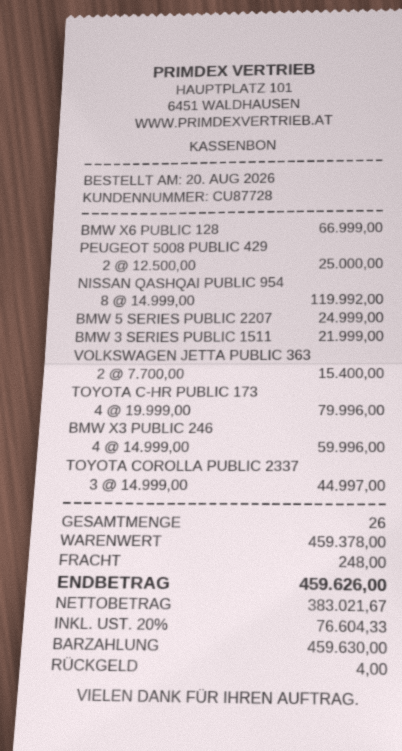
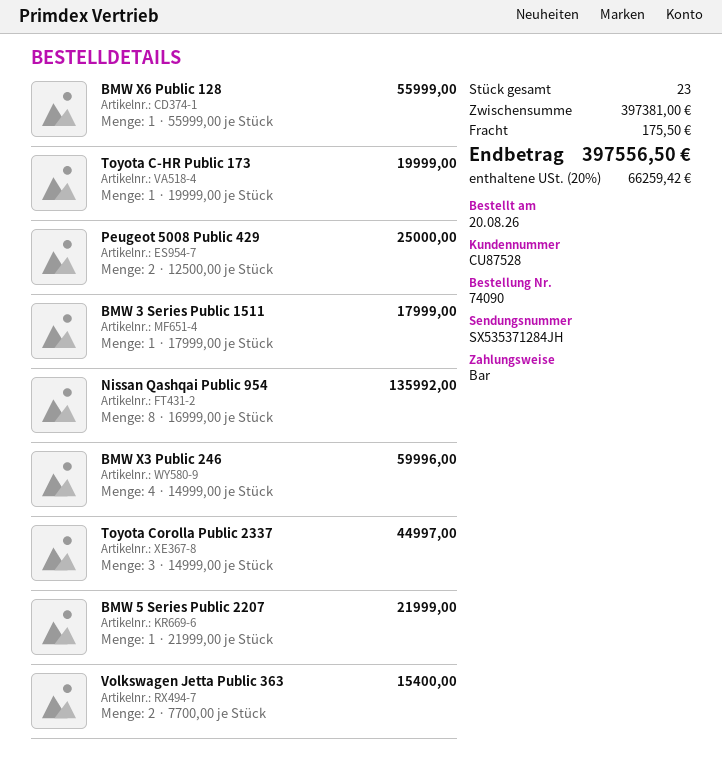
customer number: CU87728 -> CU87528
BMW X6 PUBLIC 128: 1 x 66999.00 = 66999.00 -> 1 x 55999.00 = 55999.00
NISSAN QASHQAI PUBLIC 954: 8 x 14999.00 = 119992.00 -> 8 x 16999.00 = 135992.00
BMW 5 SERIES PUBLIC 2207: 1 x 24999.00 = 24999.00 -> 1 x 21999.00 = 21999.00
BMW 3 SERIES PUBLIC 1511: 1 x 21999.00 = 21999.00 -> 1 x 17999.00 = 17999.00
TOYOTA C-HR PUBLIC 173: 4 x 19999.00 = 79996.00 -> 1 x 19999.00 = 19999.00
total quantity: 26 -> 23
subtotal: 459378.00 -> 397381.00
shipping: 248.00 -> 175.50
tax: 20% = 76604.33 -> 20% = 66259.42
total: 459626.00 -> 397556.50

